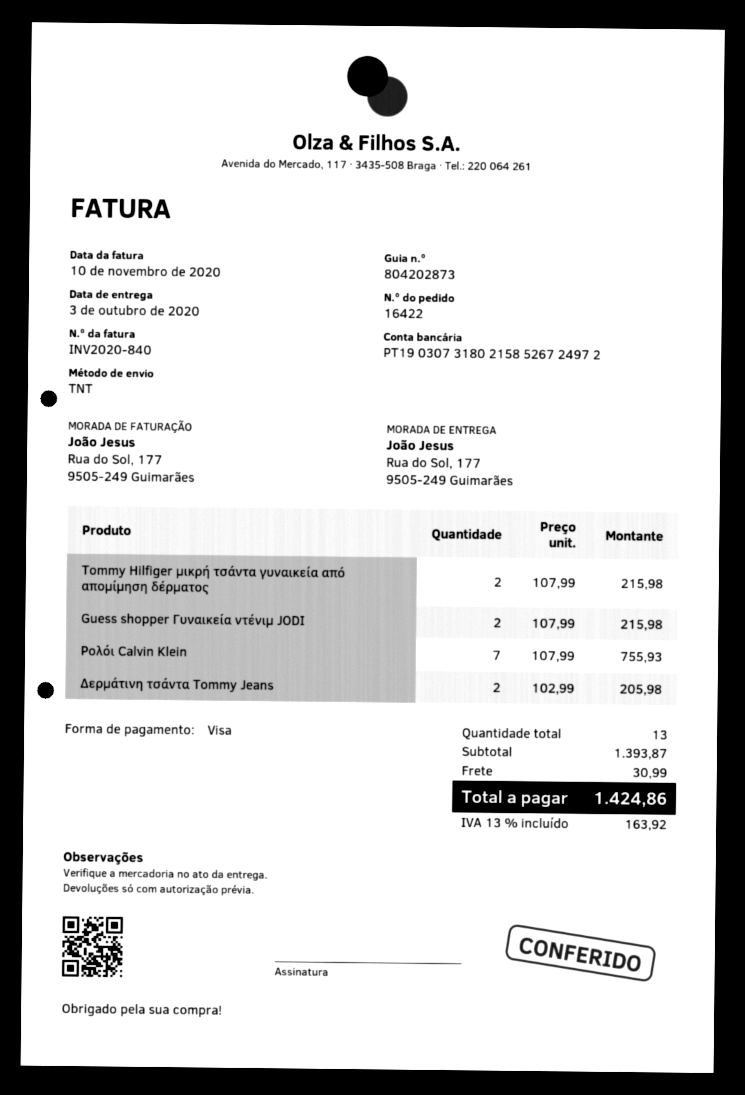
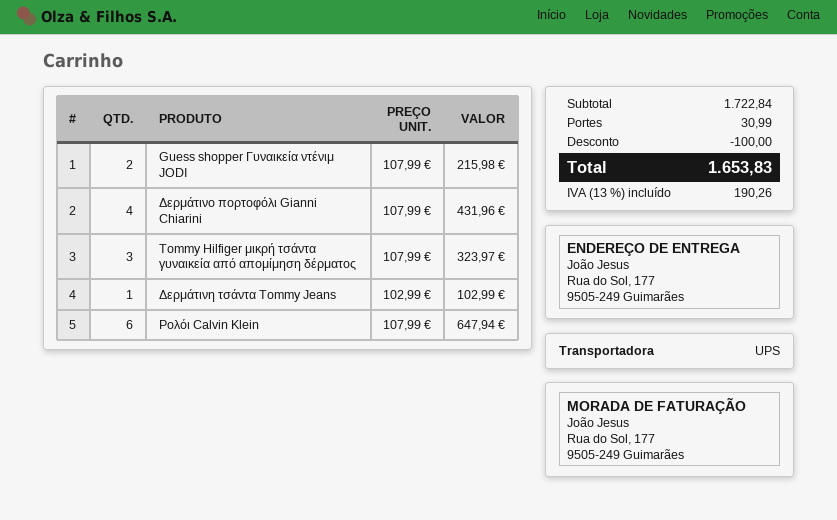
shipping method: TNT -> UPS
Tommy Hilfiger μικρή τσάντα γυναικεία από απομίμηση δέρματος: 2 x 107.99 = 215.98 -> 3 x 107.99 = 323.97
Ρολόι Calvin Klein: 7 x 107.99 = 755.93 -> 6 x 107.99 = 647.94
Δερμάτινη τσάντα Tommy Jeans: 2 x 102.99 = 205.98 -> 1 x 102.99 = 102.99
Δερμάτινο πορτοφόλι Gianni Chiarini: none -> 4 x 107.99 = 431.96
subtotal: 1393.87 -> 1722.84
discount: none -> 100.00
tax: 13% = 163.92 -> 13% = 190.26
total: 1424.86 -> 1653.83

